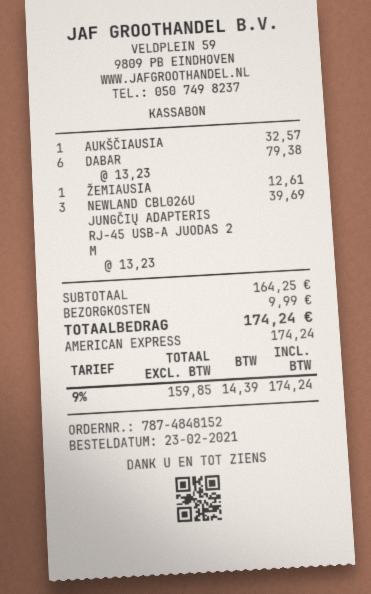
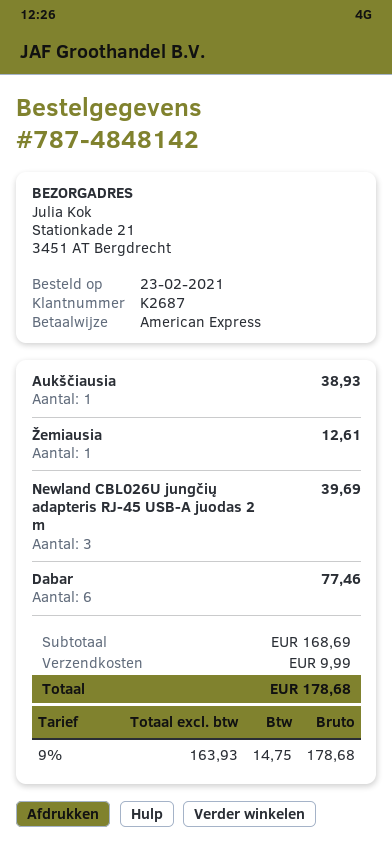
order number: 787-4848152 -> 787-4848142
AUKŠČIAUSIA: 1 for 32.57 -> 1 for 38.93
DABAR: 6 for 79.38 -> 6 for 77.46
subtotal: 164.25 -> 168.69
net: 159.85 -> 163.93
tax: 9% = 14.39 -> 9% = 14.75
total: 174.24 -> 178.68

